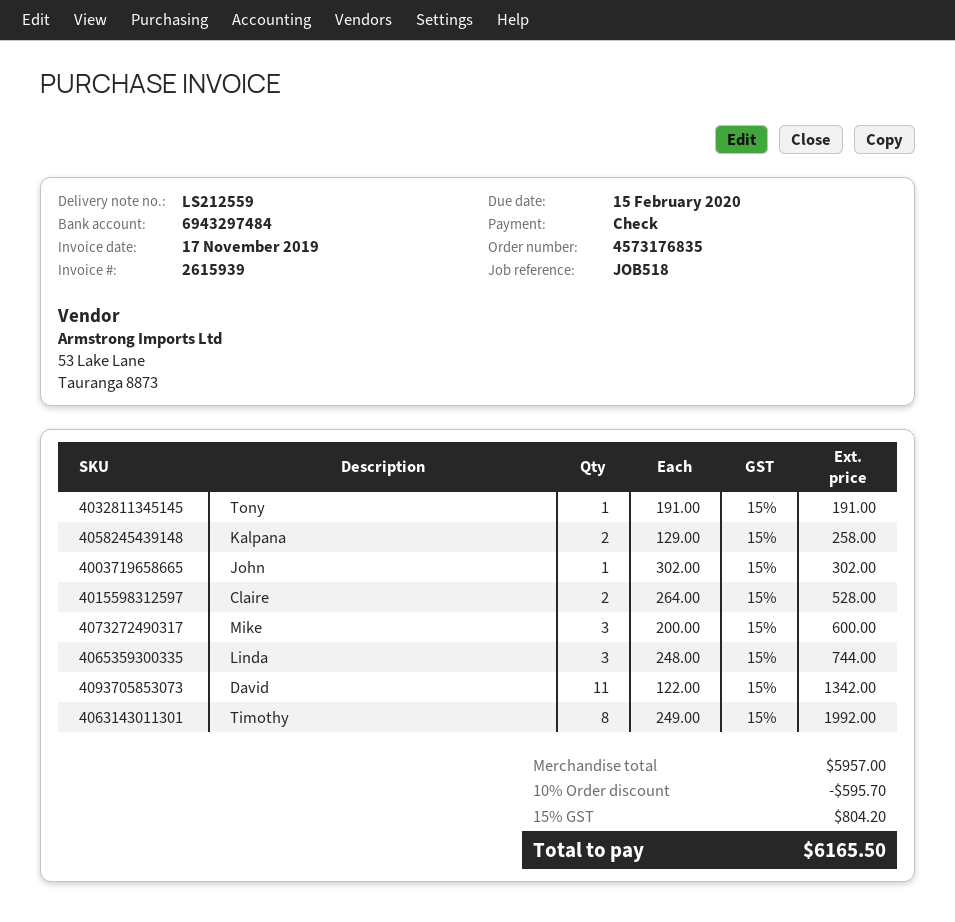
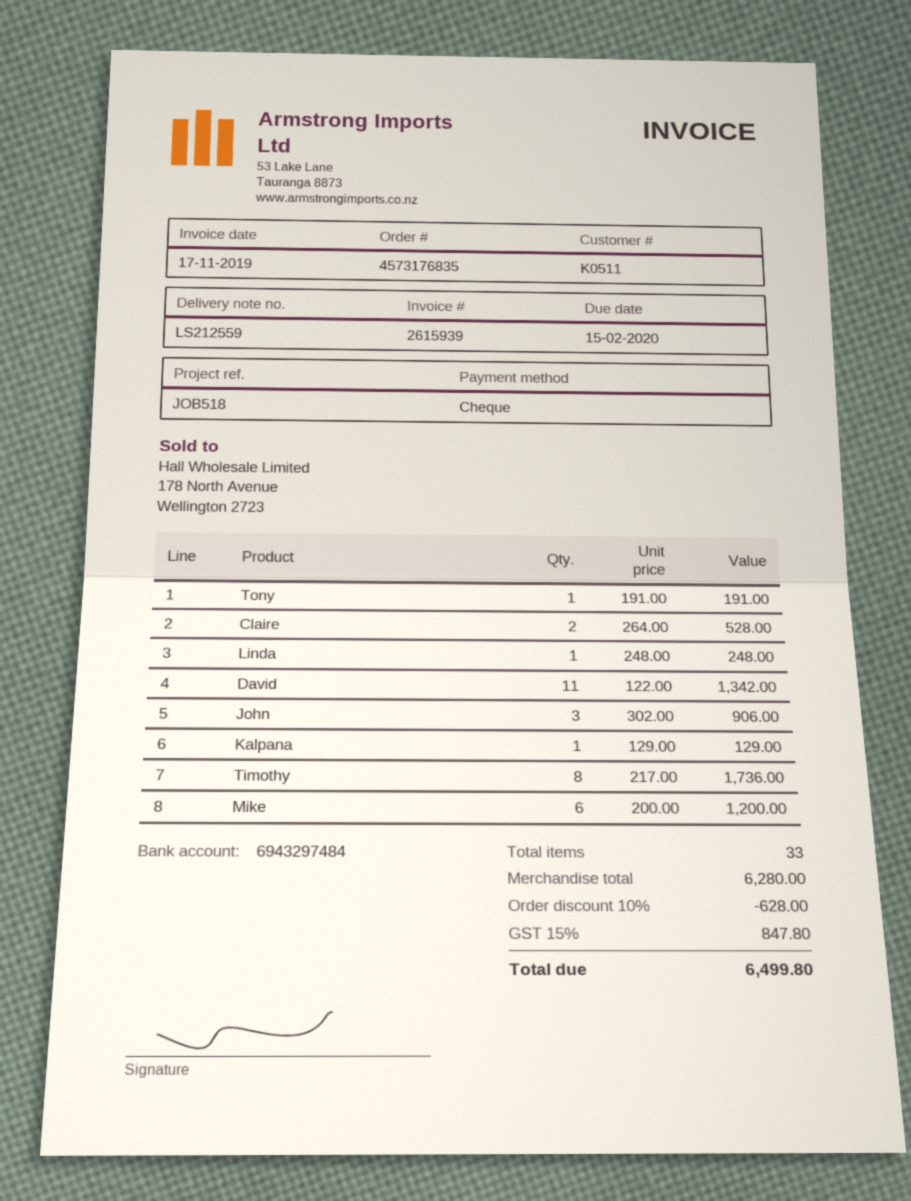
Kalpana: 2 x 129.00 = 258.00 -> 1 x 129.00 = 129.00
John: 1 x 302.00 = 302.00 -> 3 x 302.00 = 906.00
Mike: 3 x 200.00 = 600.00 -> 6 x 200.00 = 1200.00
Linda: 3 x 248.00 = 744.00 -> 1 x 248.00 = 248.00
Timothy: 8 x 249.00 = 1992.00 -> 8 x 217.00 = 1736.00
subtotal: 5957.00 -> 6280.00
discount: 10% = 595.70 -> 10% = 628.00
tax: 15% = 804.20 -> 15% = 847.80
total: 6165.50 -> 6499.80

